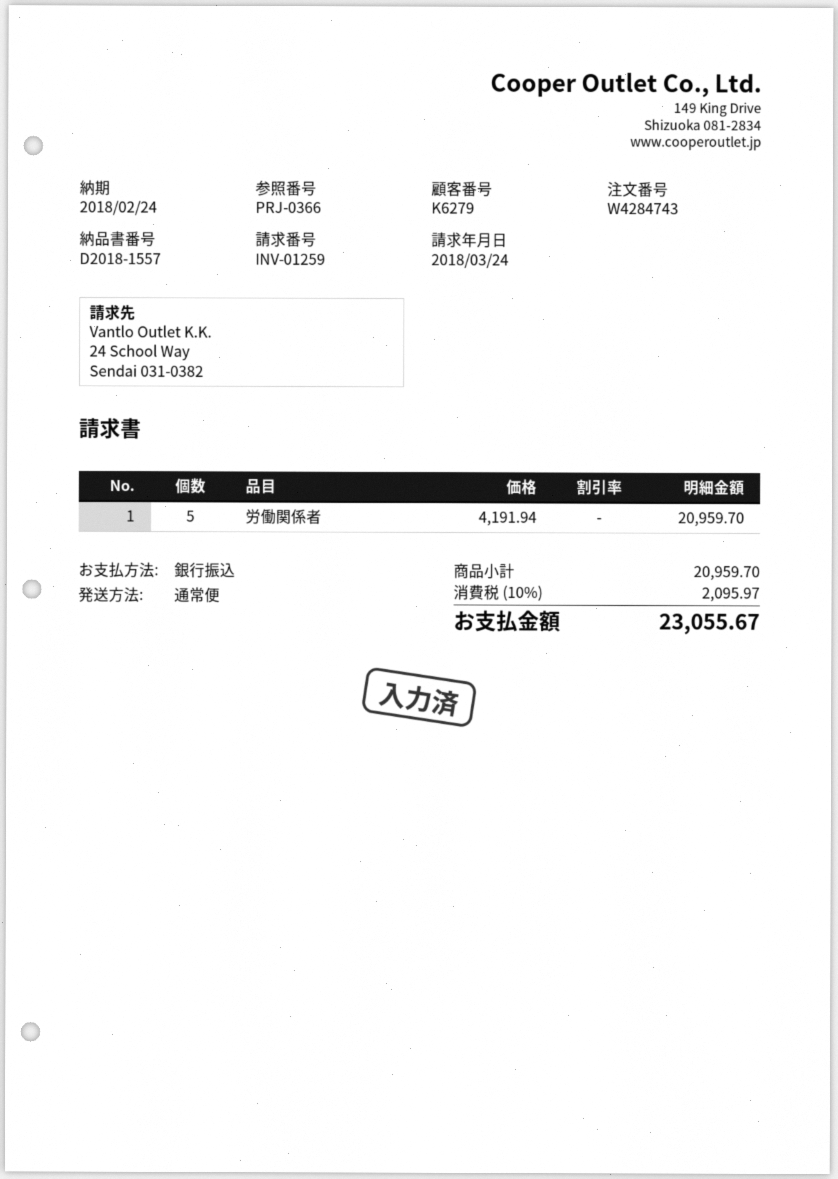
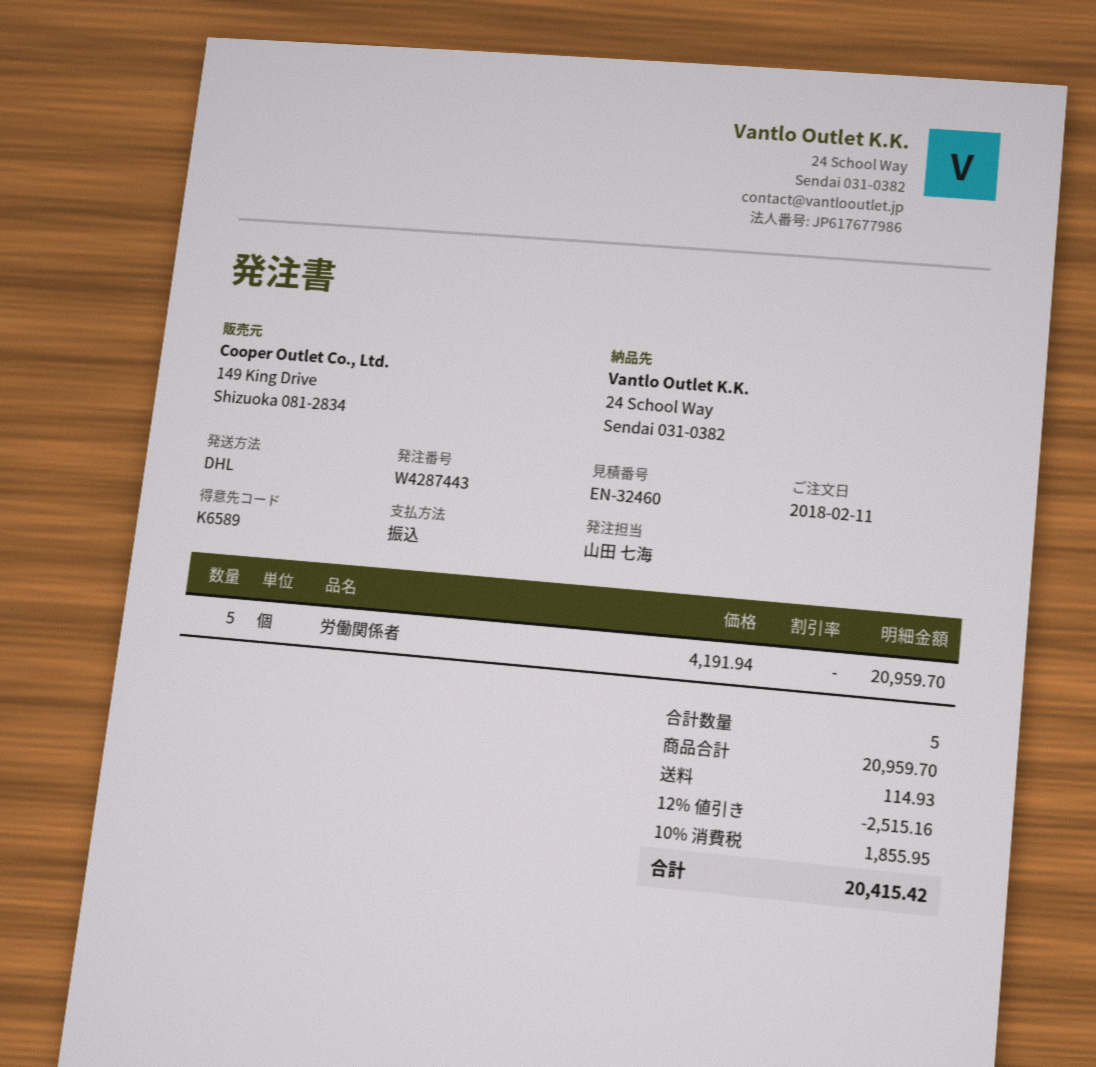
order number: W4284743 -> W4287443
customer number: K6279 -> K6589
shipping method: standard -> DHL
discount: none -> 12% = 2515.16
shipping: none -> 114.93
tax: 10% = 2095.97 -> 10% = 1855.95
total: 23055.67 -> 20415.42

